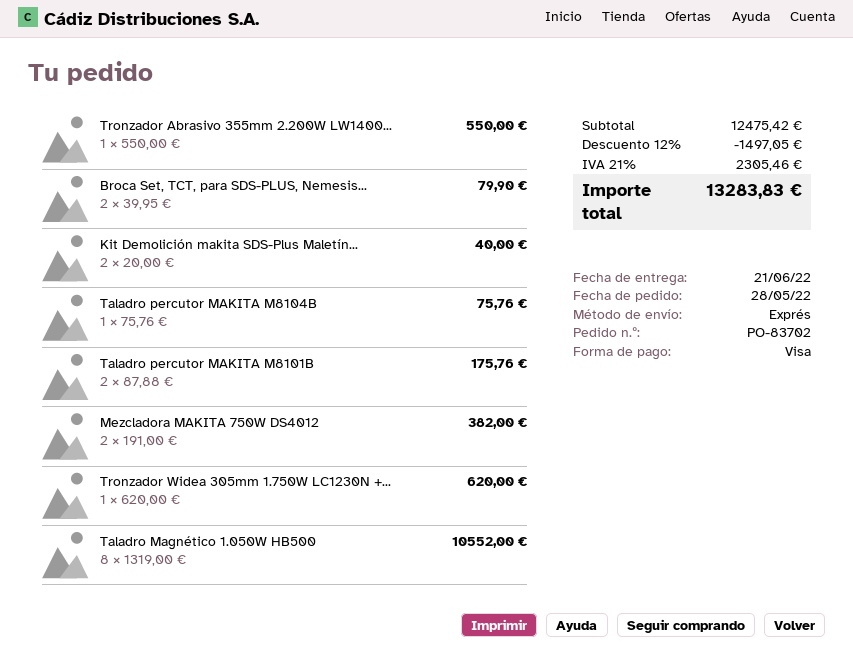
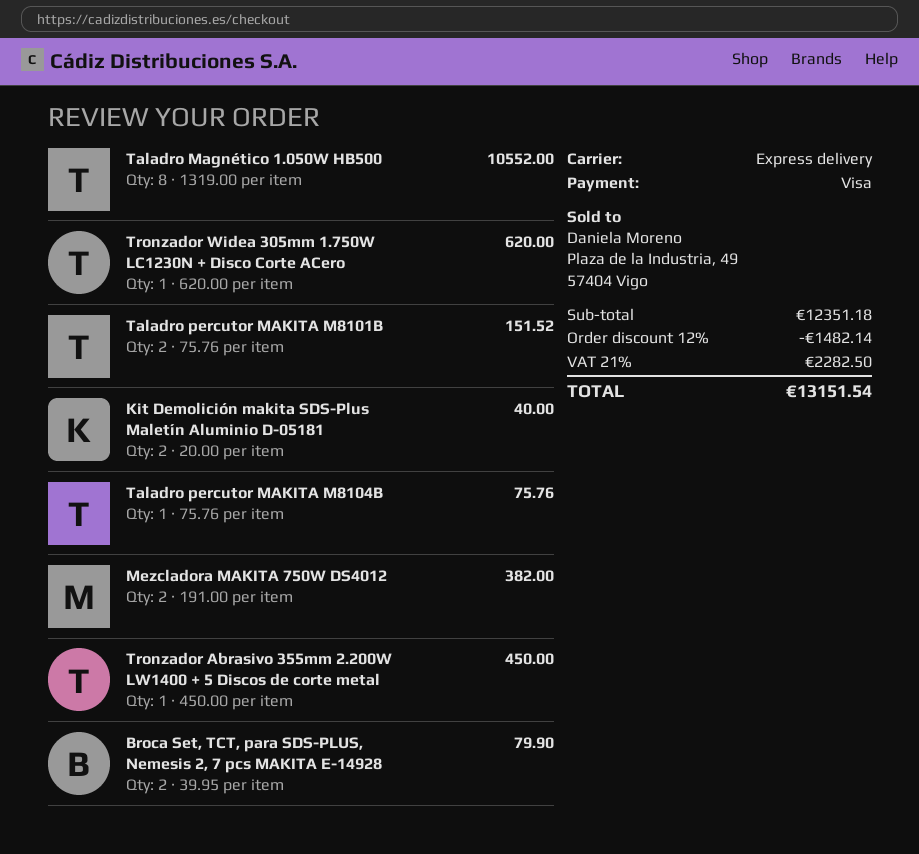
Tronzador Abrasivo 355mm 2.200W LW1400...: 1 x 550.00 = 550.00 -> 1 x 450.00 = 450.00
Taladro percutor MAKITA M8101B: 2 x 87.88 = 175.76 -> 2 x 75.76 = 151.52
subtotal: 12475.42 -> 12351.18
discount: 12% = 1497.05 -> 12% = 1482.14
tax: 21% = 2305.46 -> 21% = 2282.50
total: 13283.83 -> 13151.54

